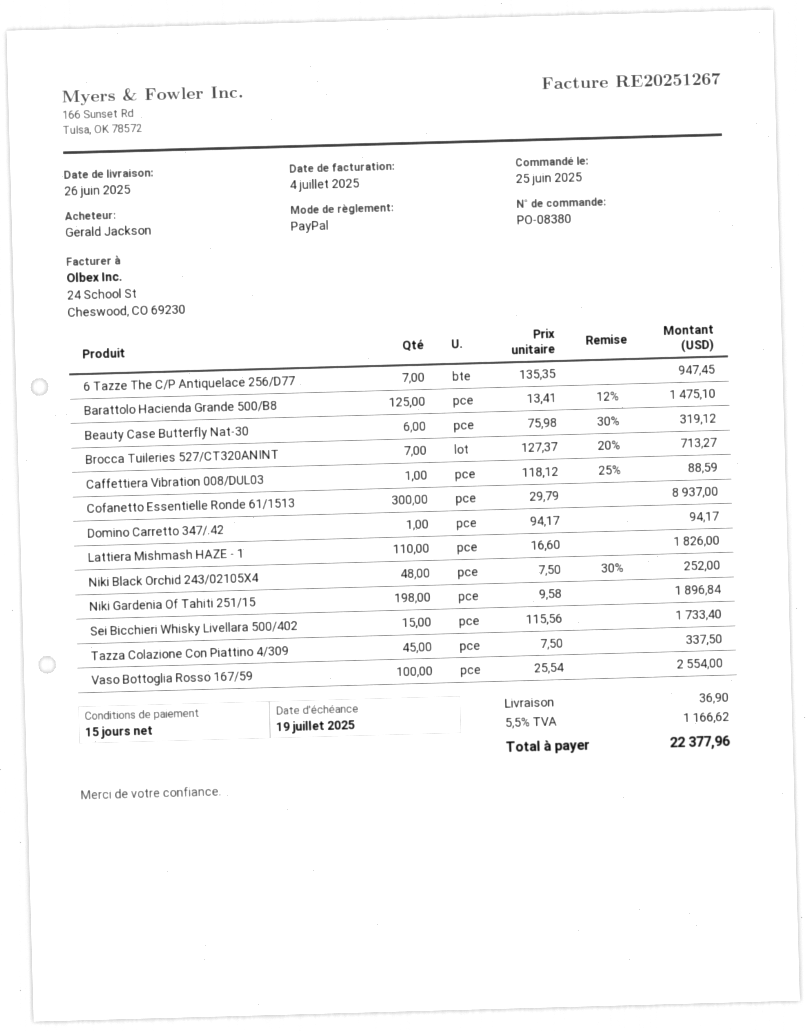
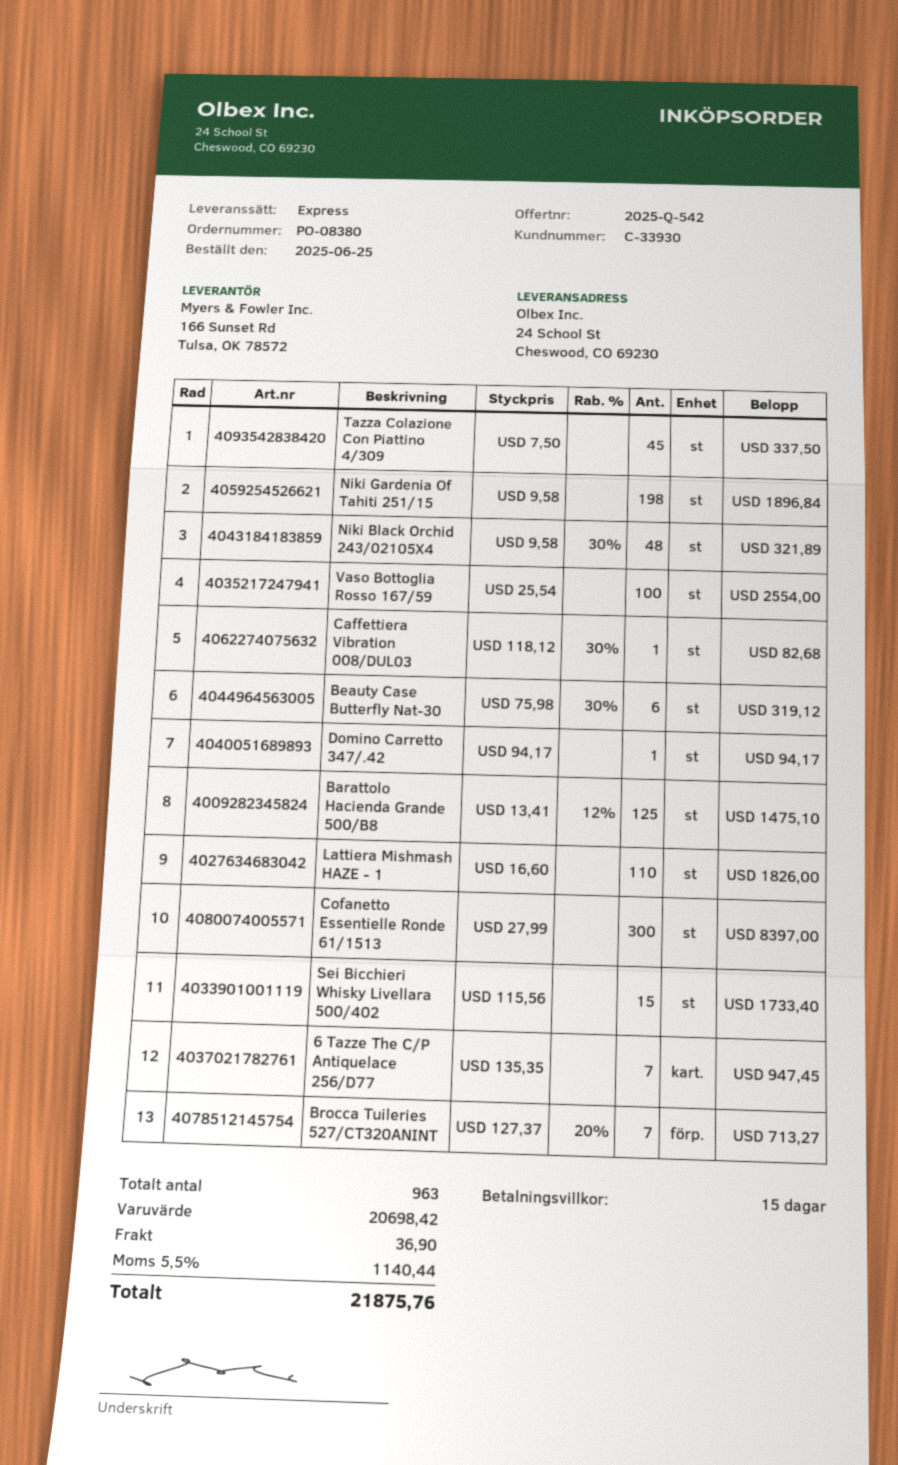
Caffettiera Vibration 008/DUL03: 1 x 118.12 - 25% = 88.59 -> 1 x 118.12 - 30% = 82.68
Cofanetto Essentielle Ronde 61/1513: 300 x 29.79 = 8937.00 -> 300 x 27.99 = 8397.00
Niki Black Orchid 243/02105X4: 48 x 7.50 - 30% = 252.00 -> 48 x 9.58 - 30% = 321.89
tax: 5.5% = 1166.62 -> 5.5% = 1140.44
total: 22377.96 -> 21875.76

